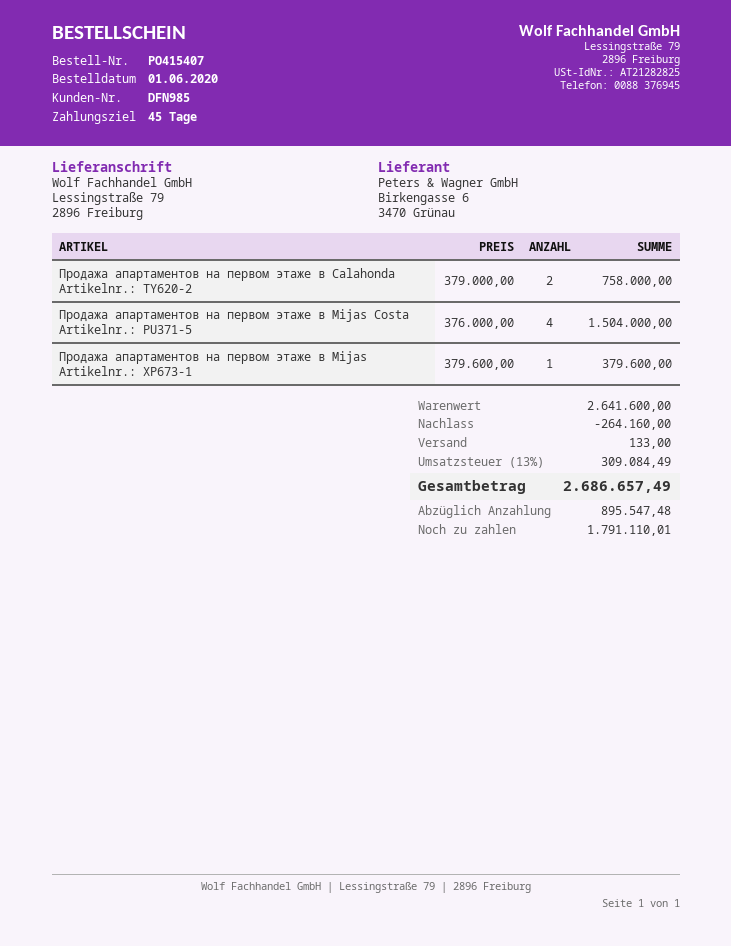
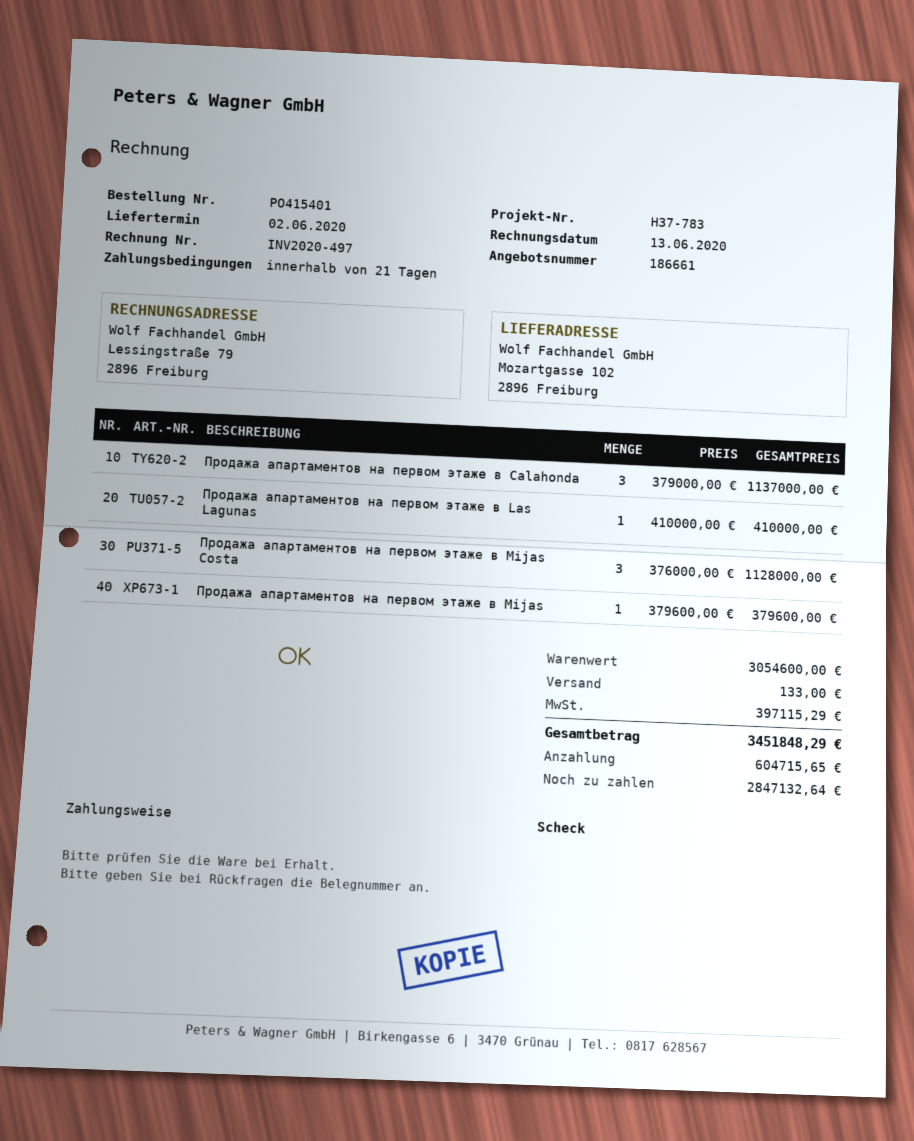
order number: PO415407 -> PO415401
payment terms: 45 days -> 21 days
ship to: Lessingstraße 79, 2896 Freiburg -> Mozartgasse 102, 2896 Freiburg
Продажа апартаментов на первом этаже в Calahonda: 2 x 379000.00 = 758000.00 -> 3 x 379000.00 = 1137000.00
Продажа апартаментов на первом этаже в Mijas Costa: 4 x 376000.00 = 1504000.00 -> 3 x 376000.00 = 1128000.00
Продажа апартаментов на первом этаже в Las Lagunas: none -> 1 x 410000.00 = 410000.00
subtotal: 2641600.00 -> 3054600.00
discount: 264160.00 -> none
tax: 309084.49 -> 397115.29
total: 2686657.49 -> 3451848.29
deposit: 895547.48 -> 604715.65
balance: 1791110.01 -> 2847132.64

